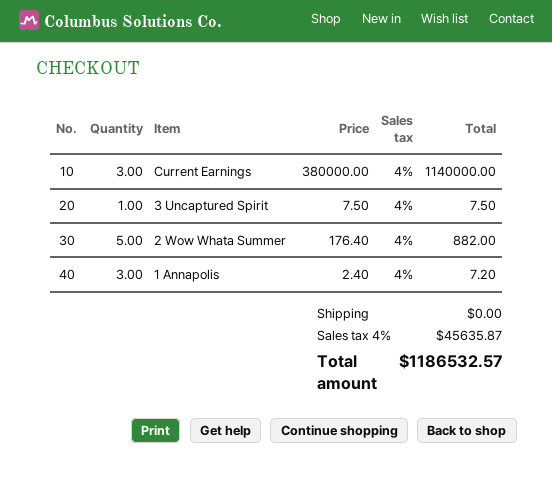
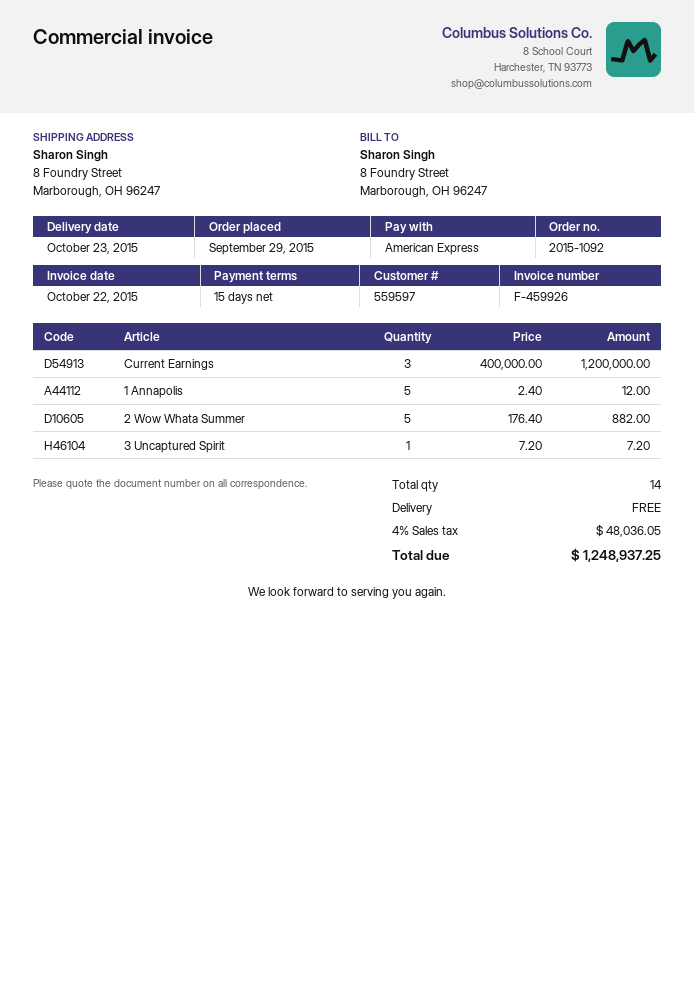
Current Earnings: 3 x 380000.00 = 1140000.00 -> 3 x 400000.00 = 1200000.00
3 Uncaptured Spirit: 1 x 7.50 = 7.50 -> 1 x 7.20 = 7.20
1 Annapolis: 3 x 2.40 = 7.20 -> 5 x 2.40 = 12.00
tax: 4% = 45635.87 -> 4% = 48036.05
total: 1186532.57 -> 1248937.25

